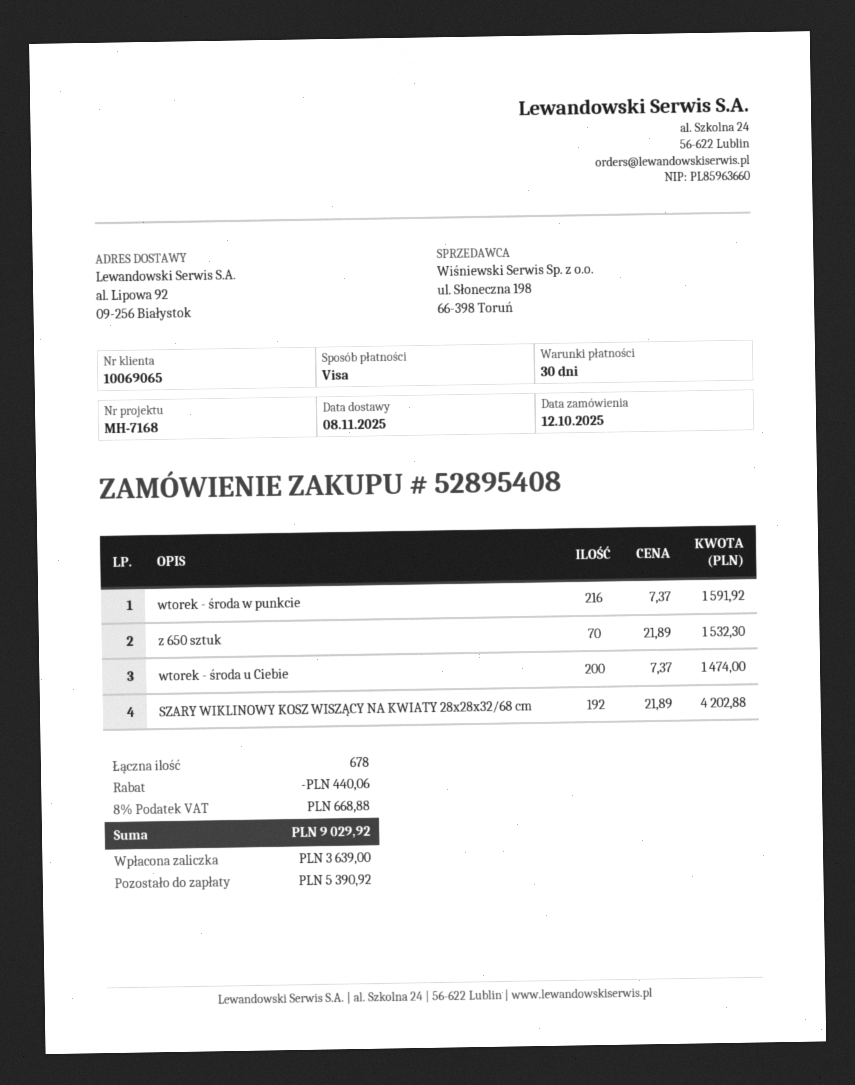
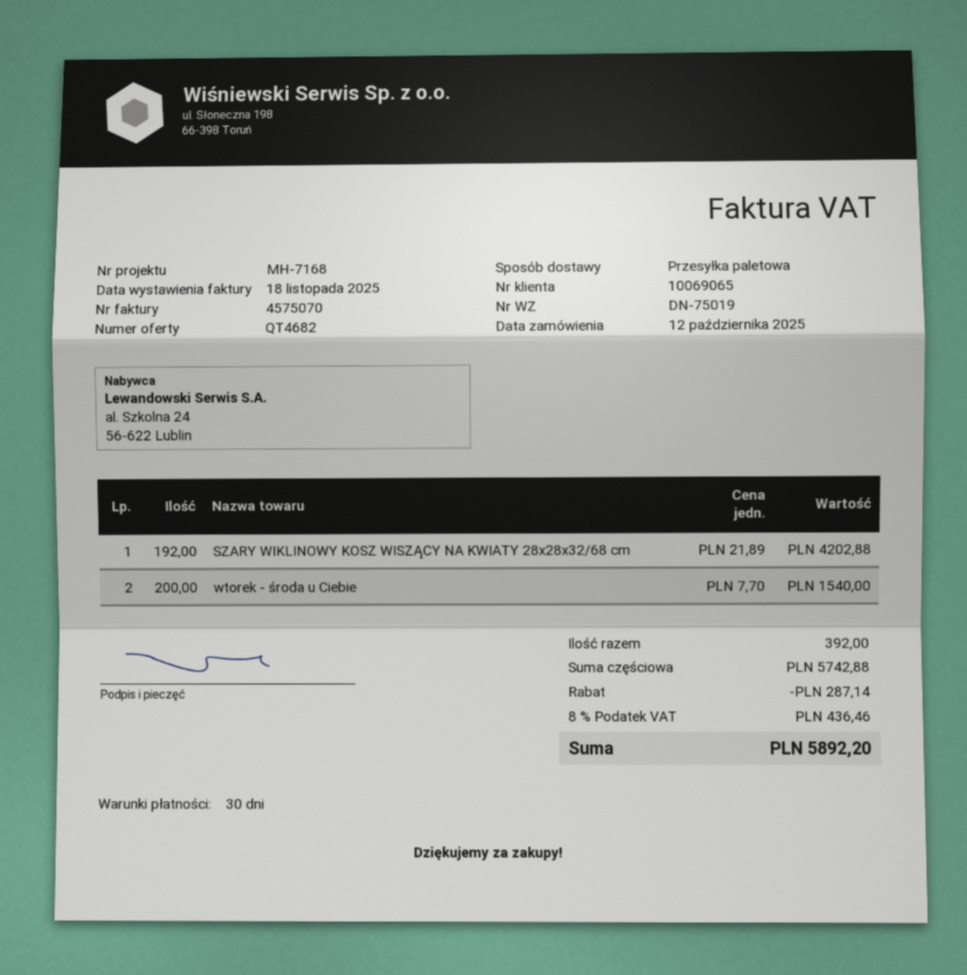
wtorek - środa w punkcie: 216 x 7.37 = 1591.92 -> none
z 650 sztuk: 70 x 21.89 = 1532.30 -> none
wtorek - środa u Ciebie: 200 x 7.37 = 1474.00 -> 200 x 7.70 = 1540.00
total quantity: 678 -> 392
discount: 440.06 -> 287.14
tax: 8% = 668.88 -> 8% = 436.46
total: 9029.92 -> 5892.20

